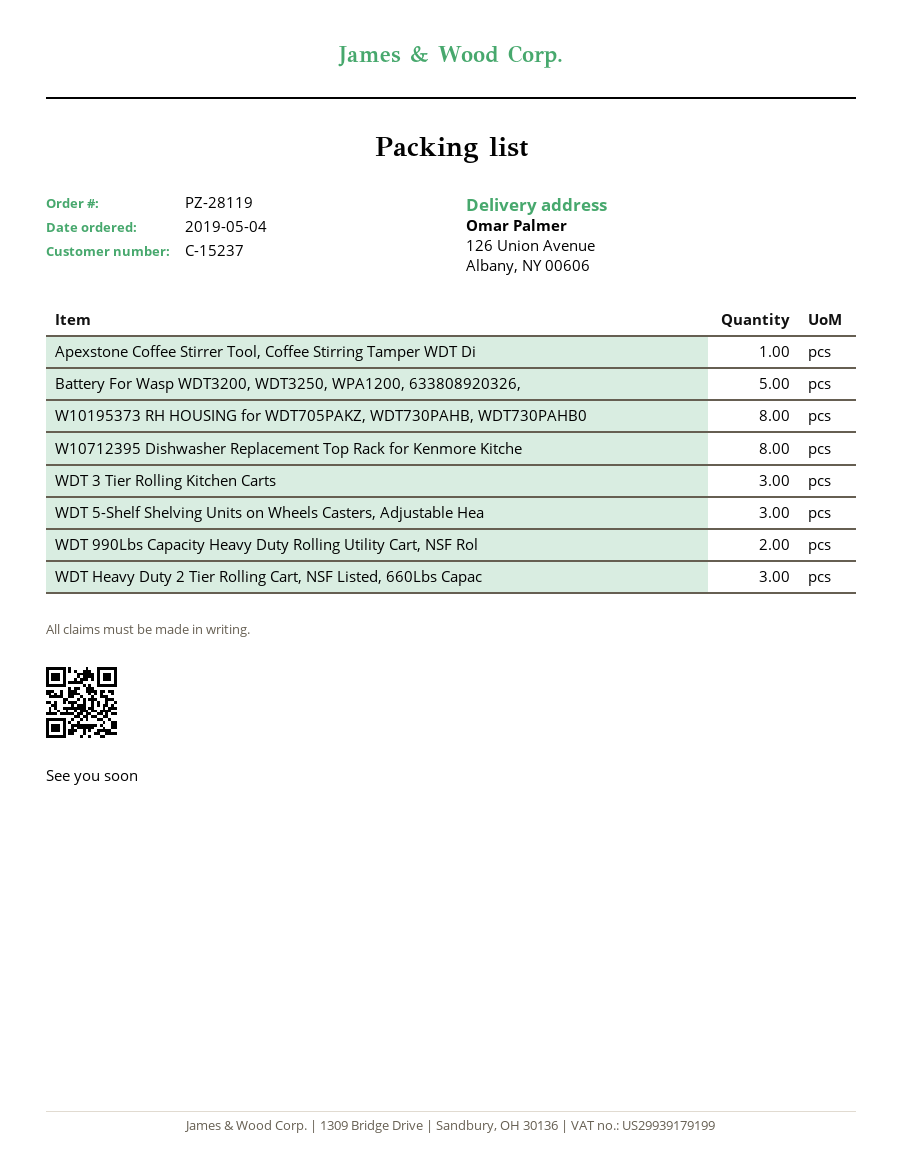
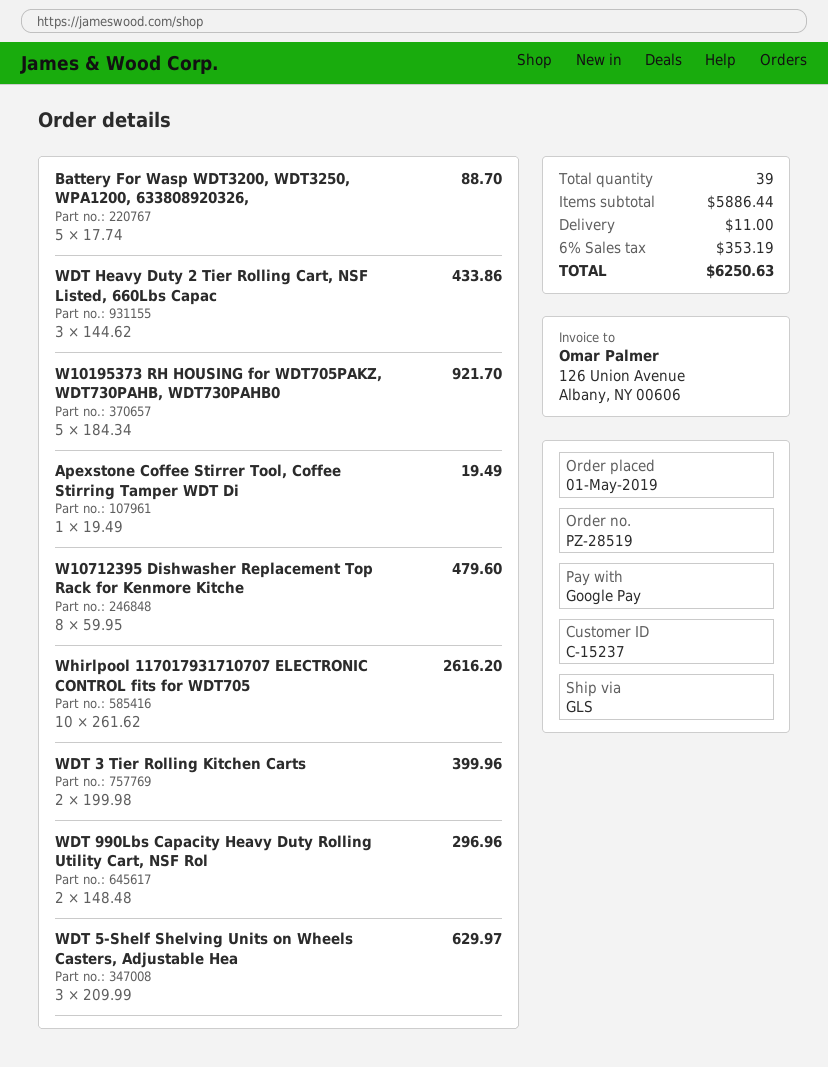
order number: PZ-28119 -> PZ-28519
order date: 2019-05-04 -> 2019-05-01
W10195373 RH HOUSING for WDT705PAKZ, WDT730PAHB, WDT730PAHB0: 8 -> 5
WDT 3 Tier Rolling Kitchen Carts: 3 -> 2
Whirlpool 117017931710707 ELECTRONIC CONTROL fits for WDT705: none -> 10

